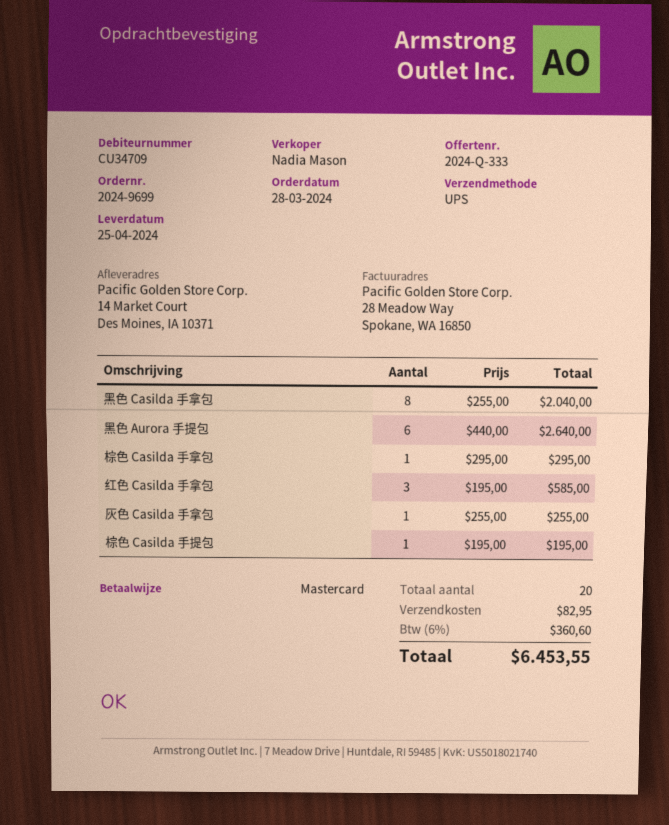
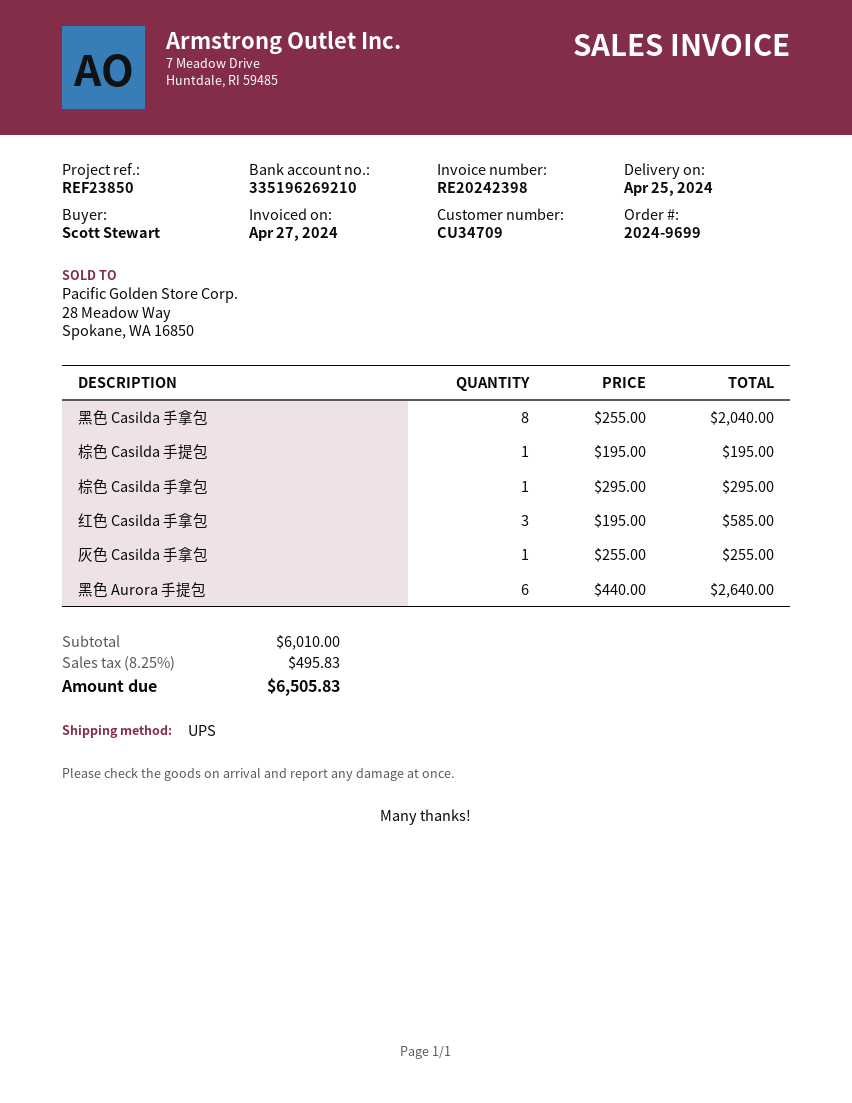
shipping: 82.95 -> none
tax: 6% = 360.60 -> 8.25% = 495.83
total: 6453.55 -> 6505.83

